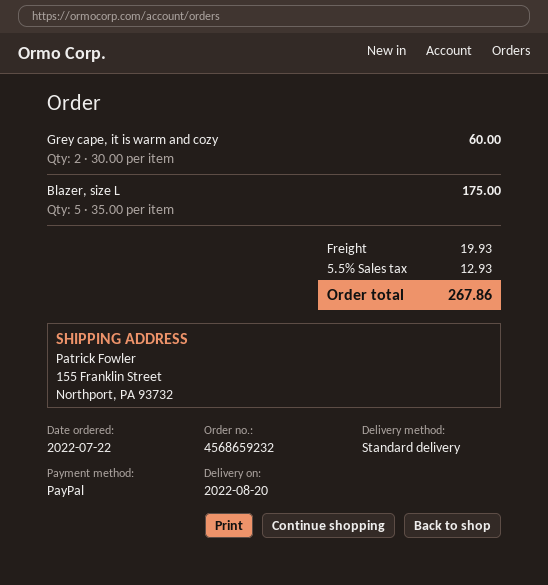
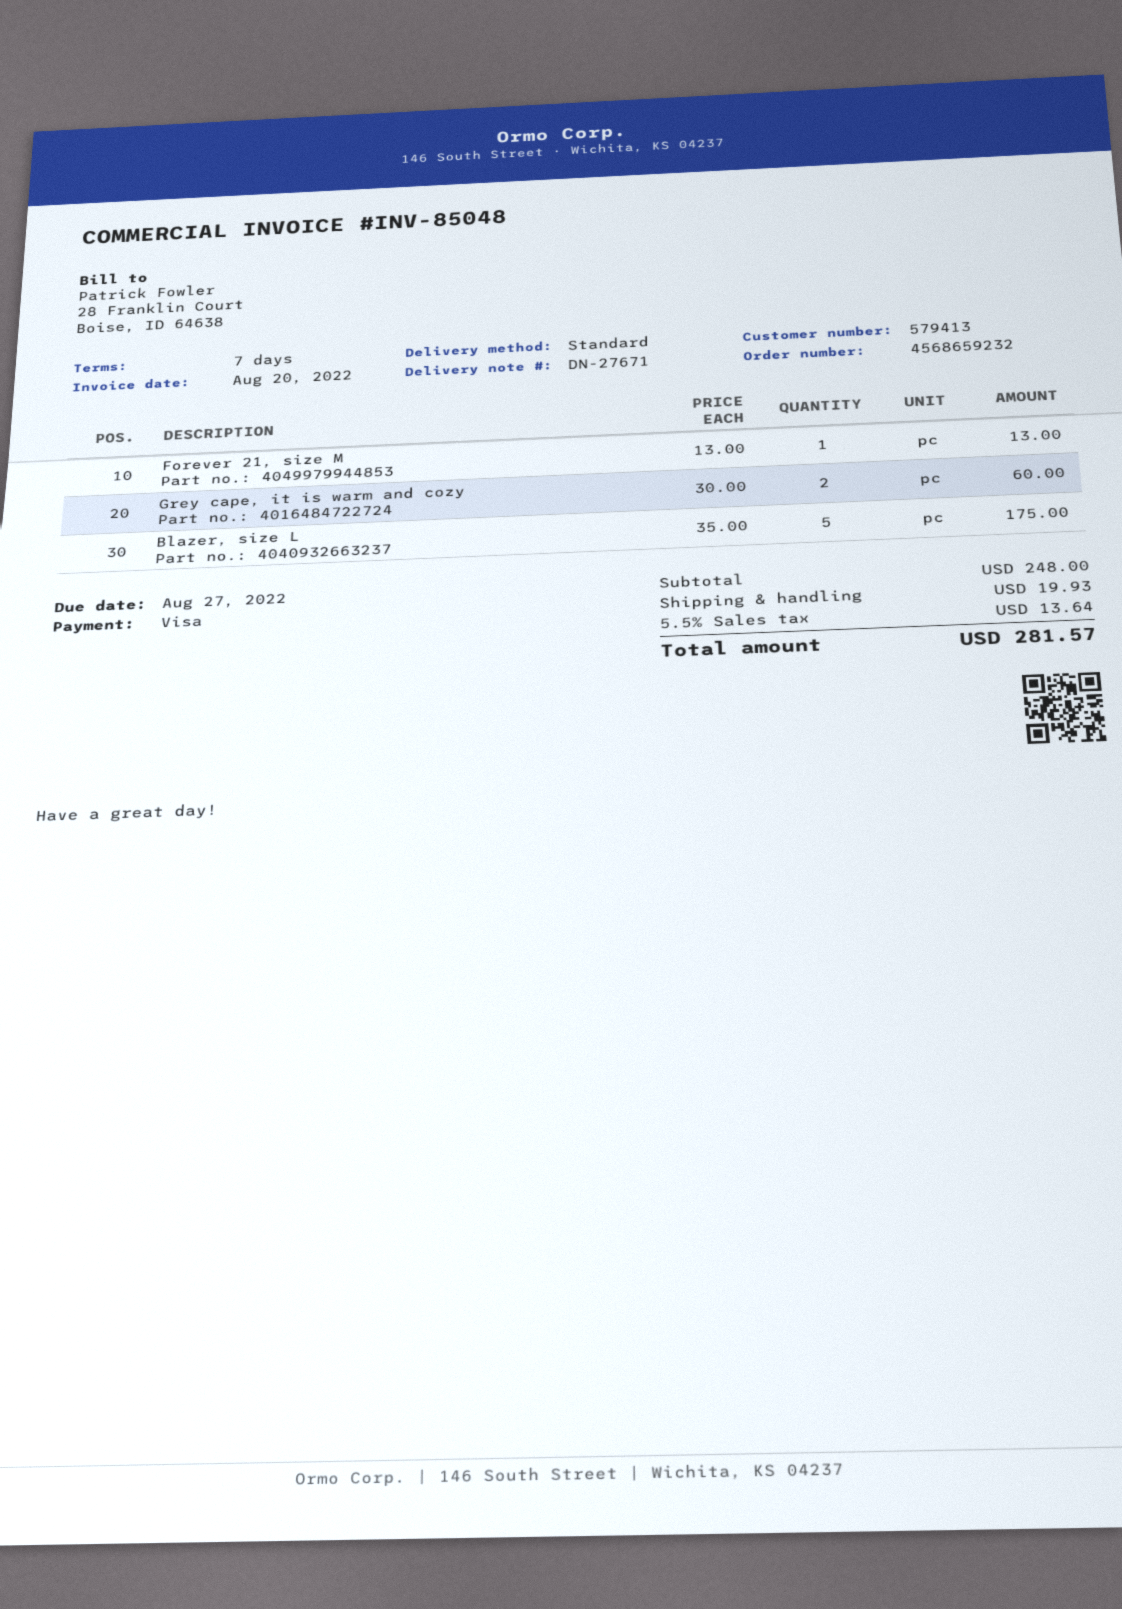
payment method: PayPal -> Visa
Forever 21, size M: none -> 1 x 13.00 = 13.00
tax: 5.5% = 12.93 -> 5.5% = 13.64
total: 267.86 -> 281.57

